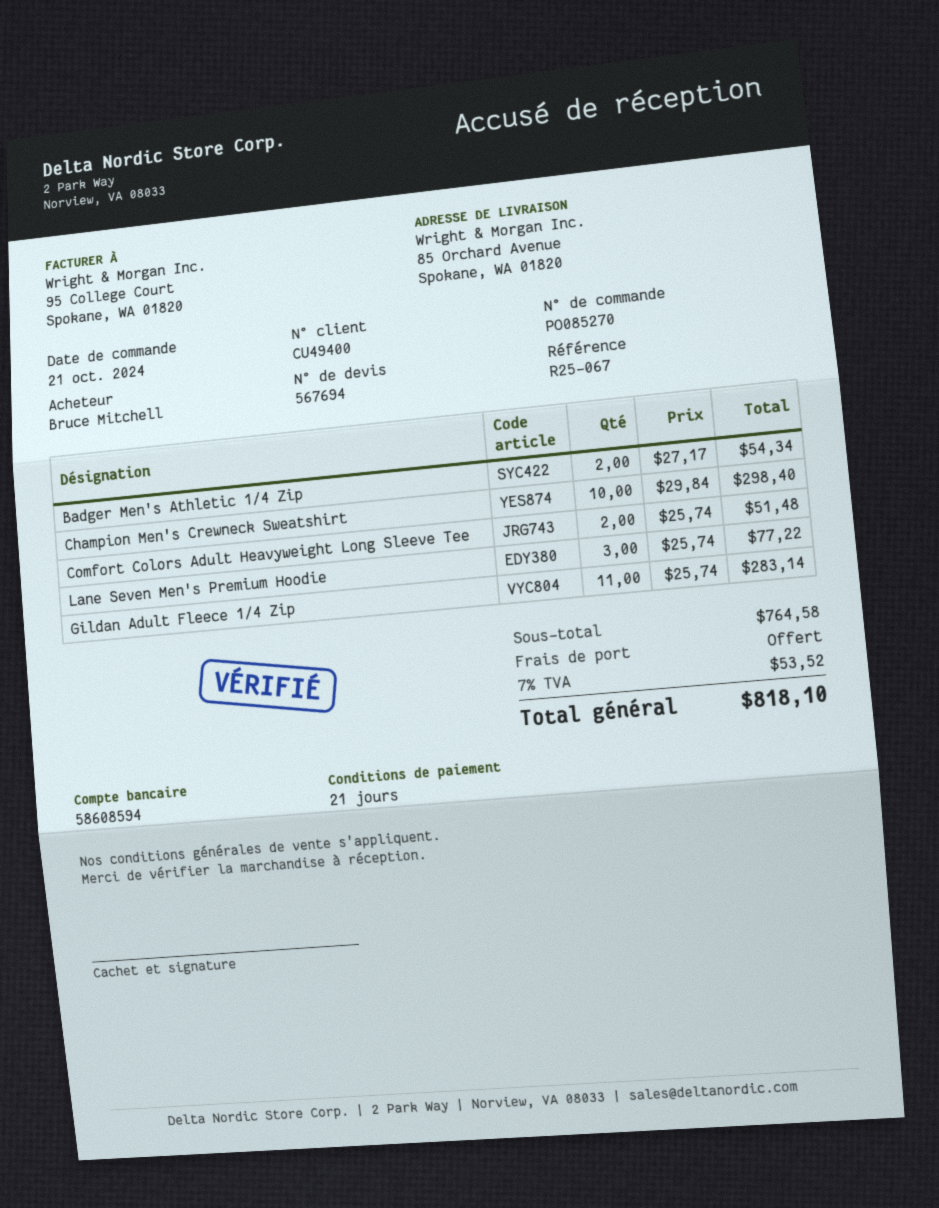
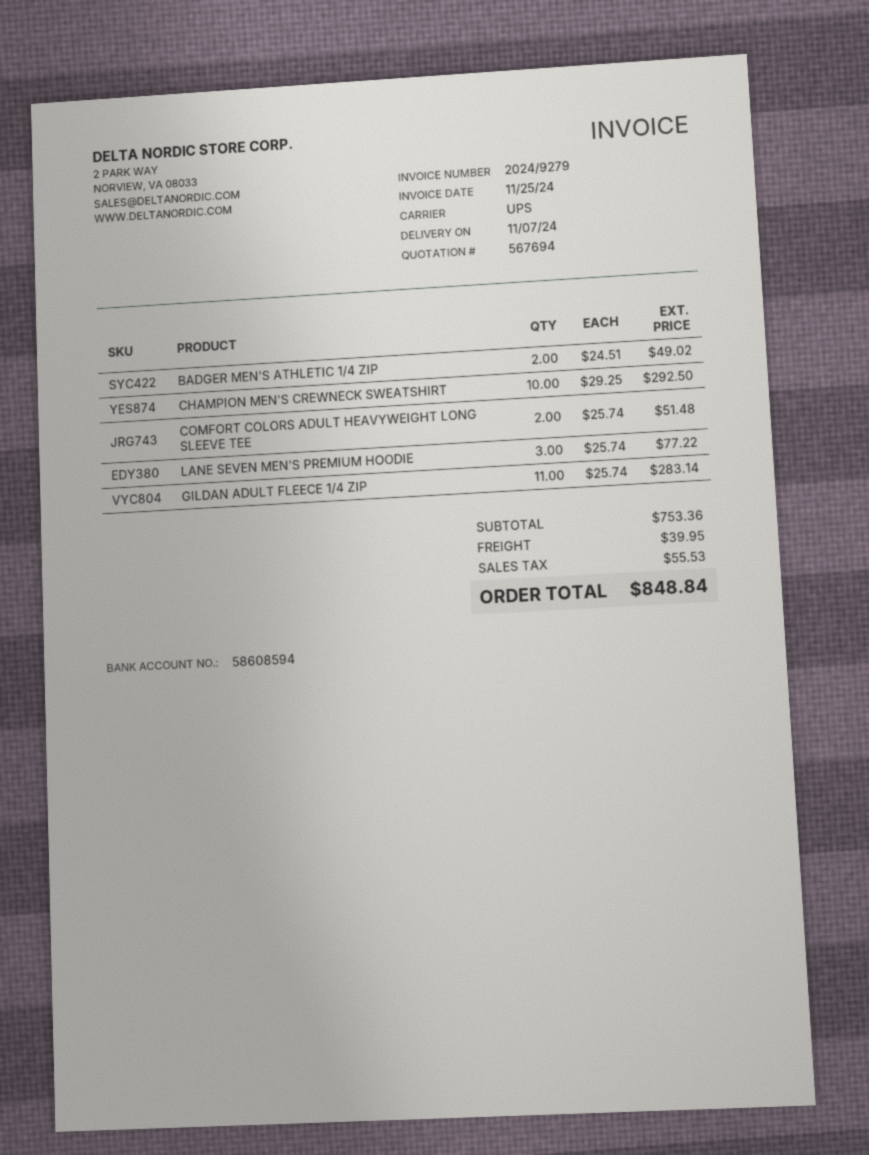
Badger Men's Athletic 1/4 Zip: 2 x 27.17 = 54.34 -> 2 x 24.51 = 49.02
Champion Men's Crewneck Sweatshirt: 10 x 29.84 = 298.40 -> 10 x 29.25 = 292.50
subtotal: 764.58 -> 753.36
shipping: 0.00 -> 39.95
tax: 53.52 -> 55.53
total: 818.10 -> 848.84

